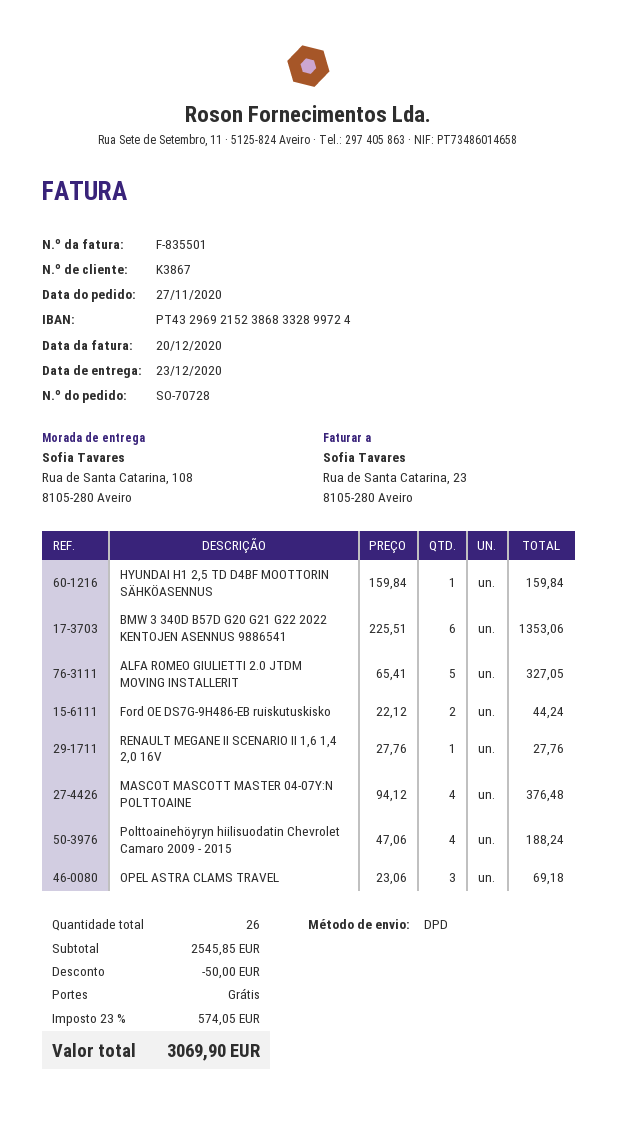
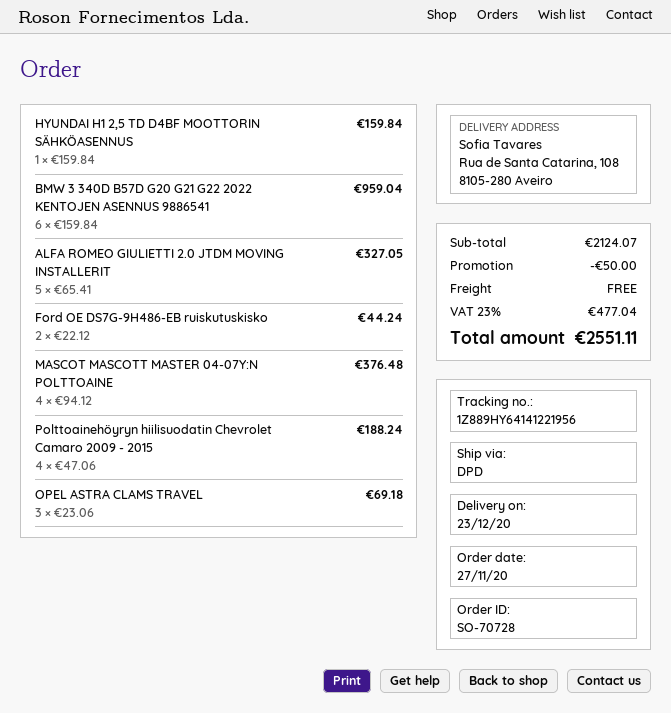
BMW 3 340D B57D G20 G21 G22 2022 KENTOJEN ASENNUS 9886541: 6 x 225.51 = 1353.06 -> 6 x 159.84 = 959.04
RENAULT MEGANE II SCENARIO II 1,6 1,4 2,0 16V: 1 x 27.76 = 27.76 -> none
subtotal: 2545.85 -> 2124.07
tax: 23% = 574.05 -> 23% = 477.04
total: 3069.90 -> 2551.11

